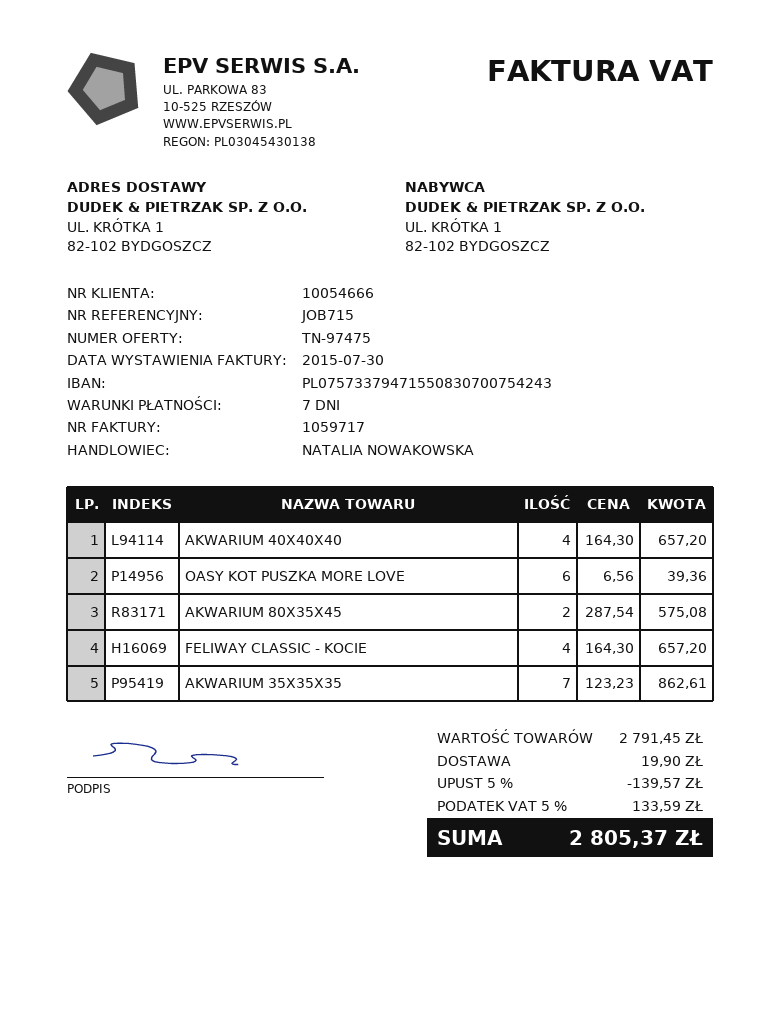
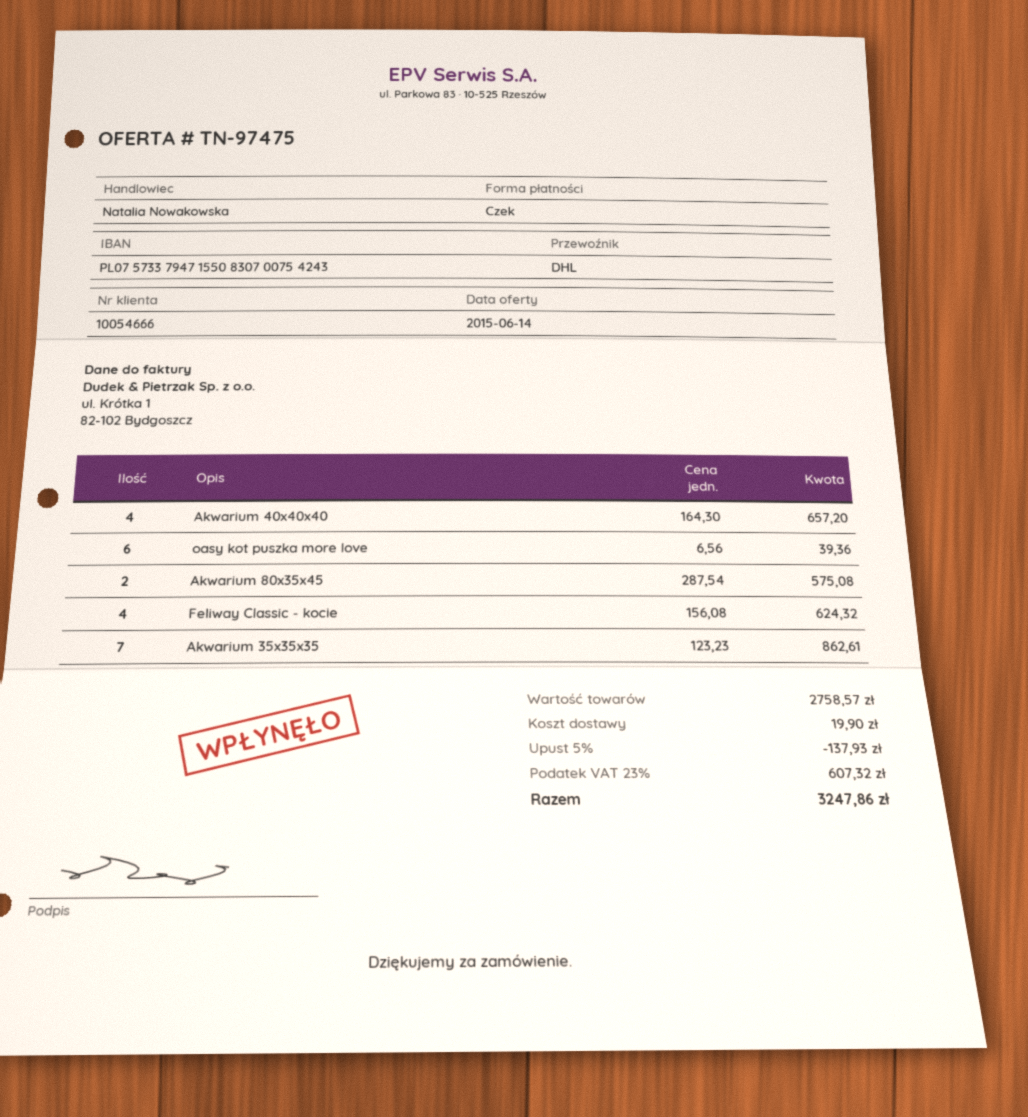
FELIWAY CLASSIC - KOCIE: 4 x 164.30 = 657.20 -> 4 x 156.08 = 624.32
subtotal: 2791.45 -> 2758.57
discount: 5% = 139.57 -> 5% = 137.93
tax: 5% = 133.59 -> 23% = 607.32
total: 2805.37 -> 3247.86

